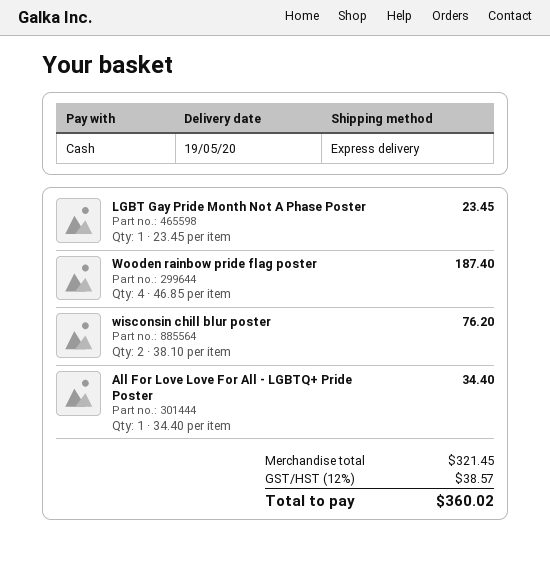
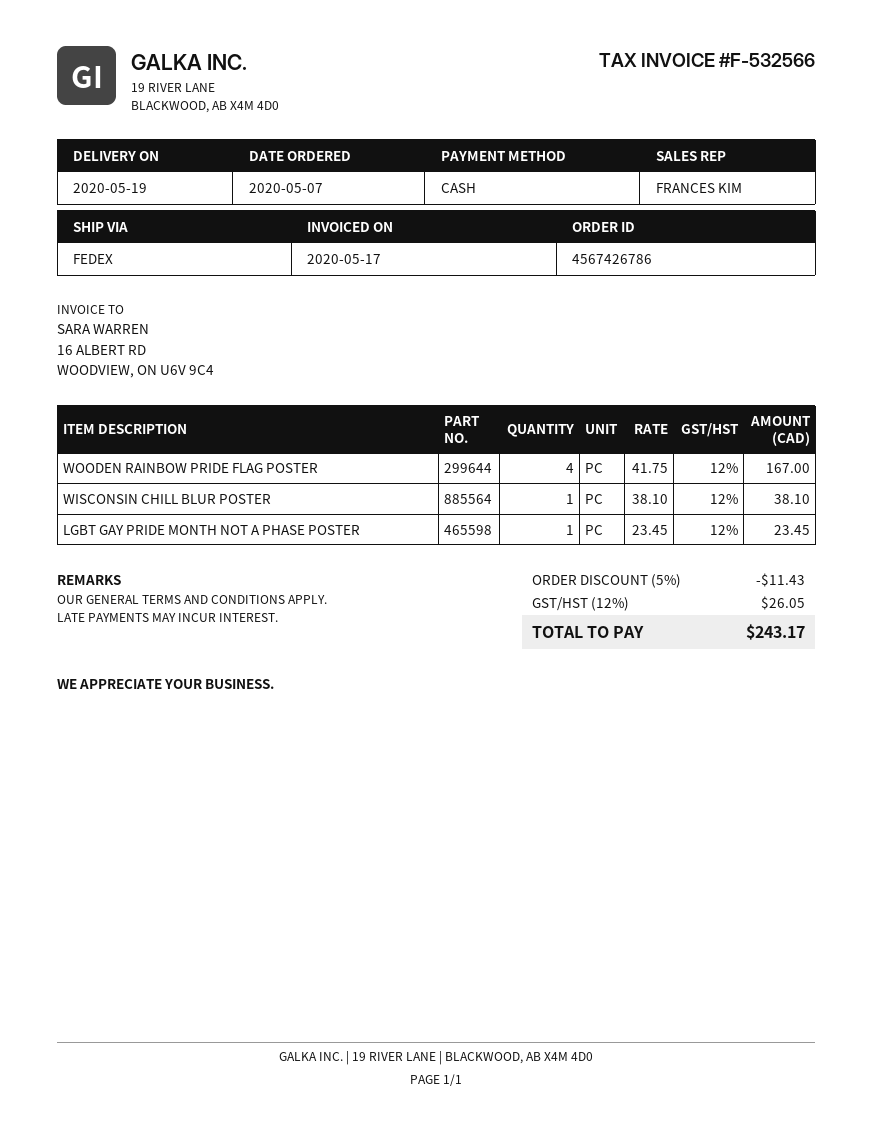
shipping method: express -> FedEx
Wooden rainbow pride flag poster: 4 x 46.85 = 187.40 -> 4 x 41.75 = 167.00
wisconsin chill blur poster: 2 x 38.10 = 76.20 -> 1 x 38.10 = 38.10
All For Love Love For All - LGBTQ+ Pride Poster: 1 x 34.40 = 34.40 -> none
discount: none -> 5% = 11.43
tax: 12% = 38.57 -> 12% = 26.05
total: 360.02 -> 243.17

